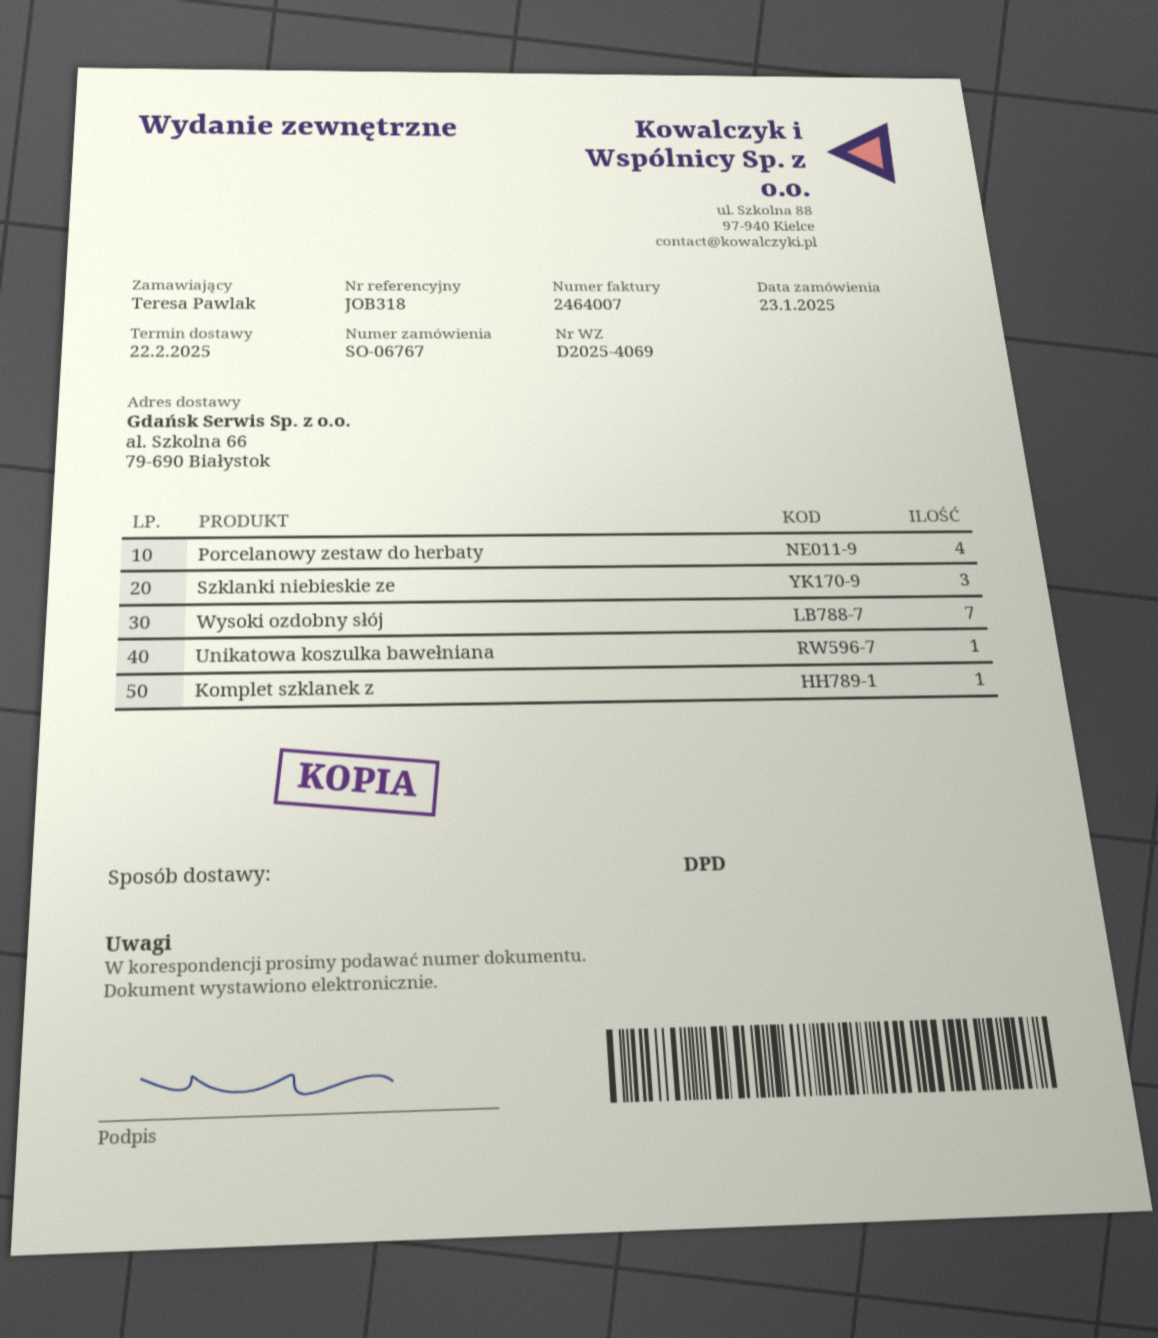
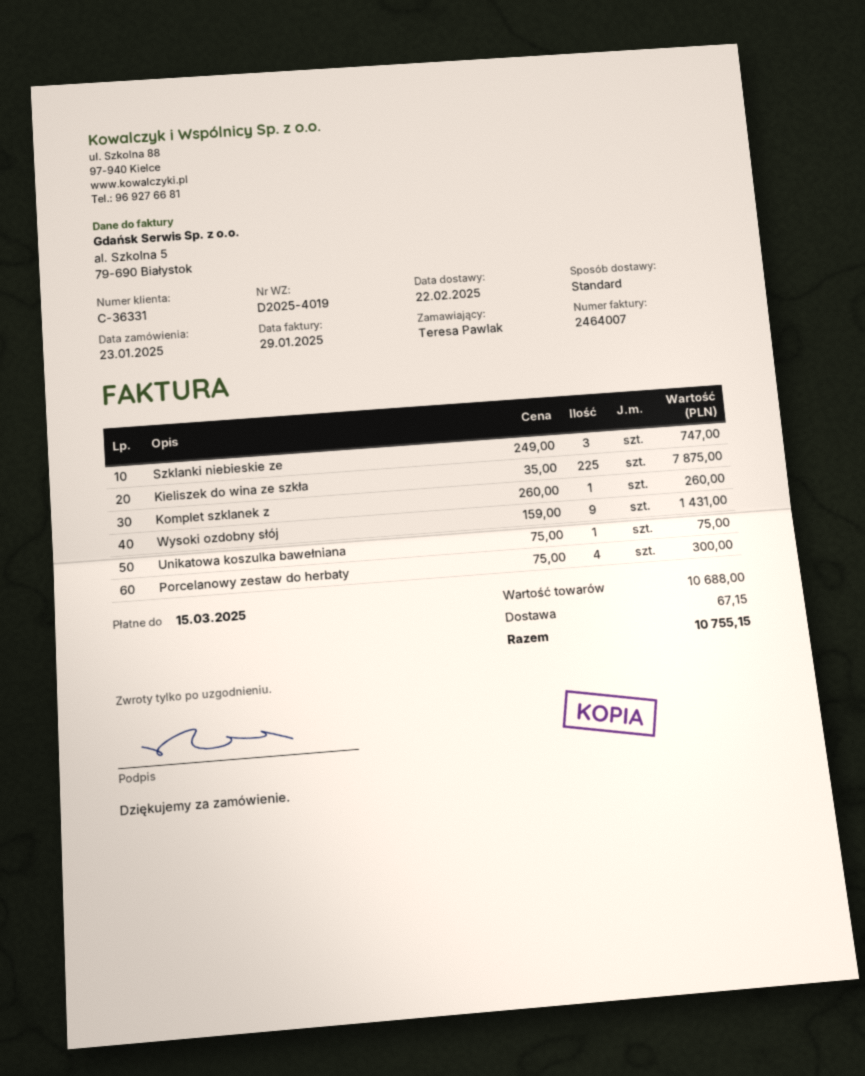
delivery note number: D2025-4069 -> D2025-4019
shipping method: DPD -> standard
Wysoki ozdobny słój: 7 -> 9
Kieliszek do wina ze szkła: none -> 225

